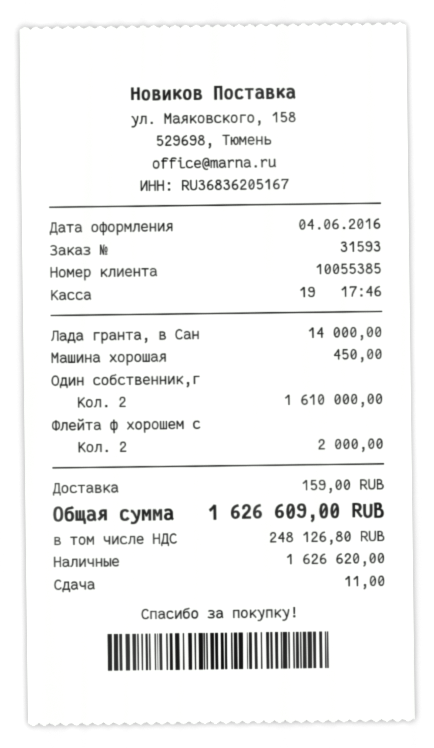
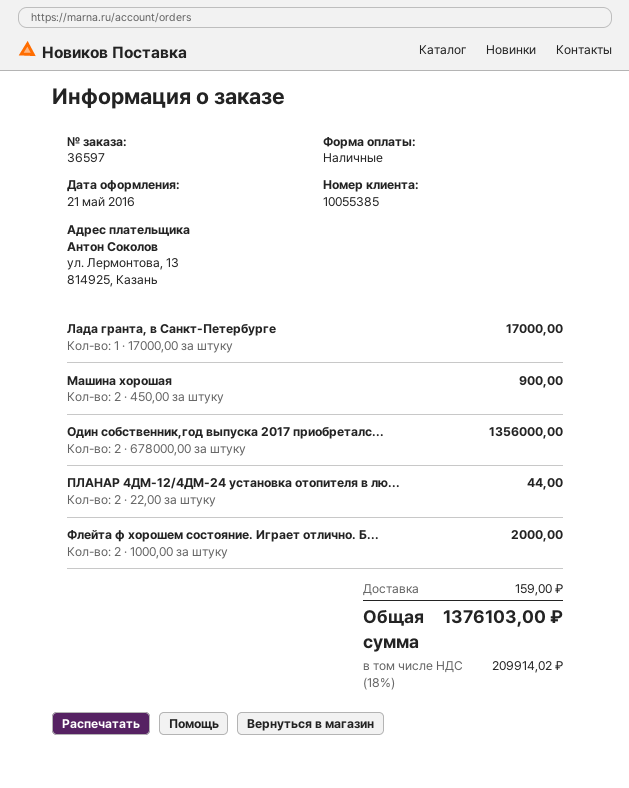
order number: 31593 -> 36597
order date: 2016-06-04 -> 2016-05-21
Лада гранта, в Сан: 1 for 14000.00 -> 1 for 17000.00
Машина хорошая: 1 for 450.00 -> 2 for 900.00
Один собственник,г: 2 for 1610000.00 -> 2 for 1356000.00
ПЛАНАР 4ДМ-12/4ДМ-24 установка отопителя в лю...: none -> 2 for 44.00
tax: 248126.80 -> 209914.02
total: 1626609.00 -> 1376103.00

